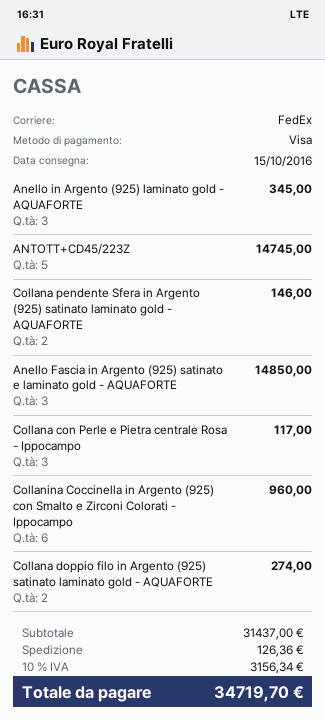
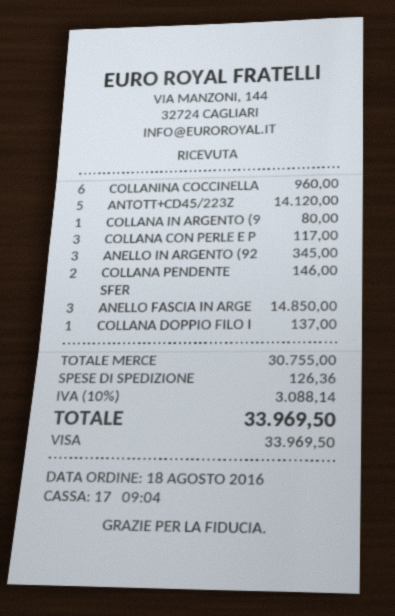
ANTOTT+CD45/223Z: 5 for 14745.00 -> 5 for 14120.00
Collana doppio filo in Argento (925) satinato laminato gold - AQUAFORTE: 2 for 274.00 -> 1 for 137.00
COLLANA IN ARGENTO (9: none -> 1 for 80.00
subtotal: 31437.00 -> 30755.00
tax: 10% = 3156.34 -> 10% = 3088.14
total: 34719.70 -> 33969.50

